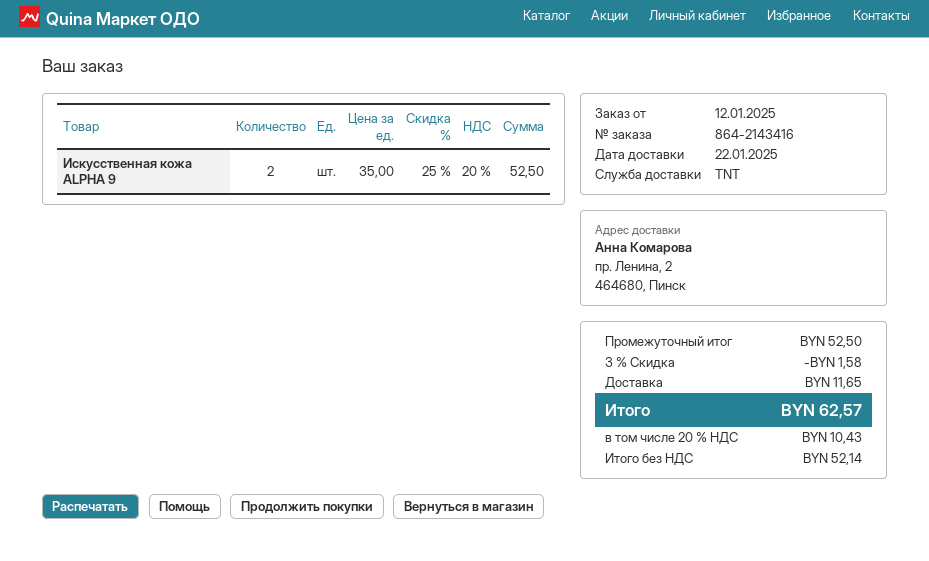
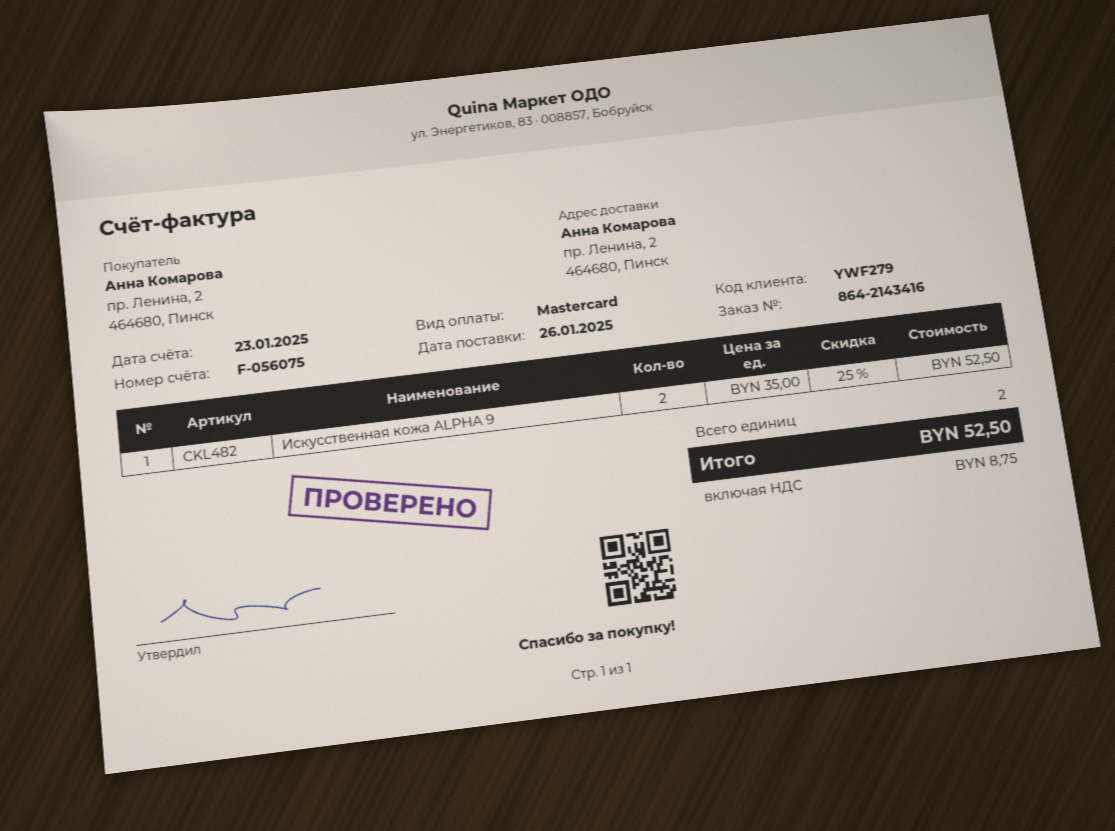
delivery date: 2025-01-22 -> 2025-01-26
discount: 3% = 1.58 -> none
shipping: 11.65 -> none
tax: 10.43 -> 8.75
total: 62.57 -> 52.50

